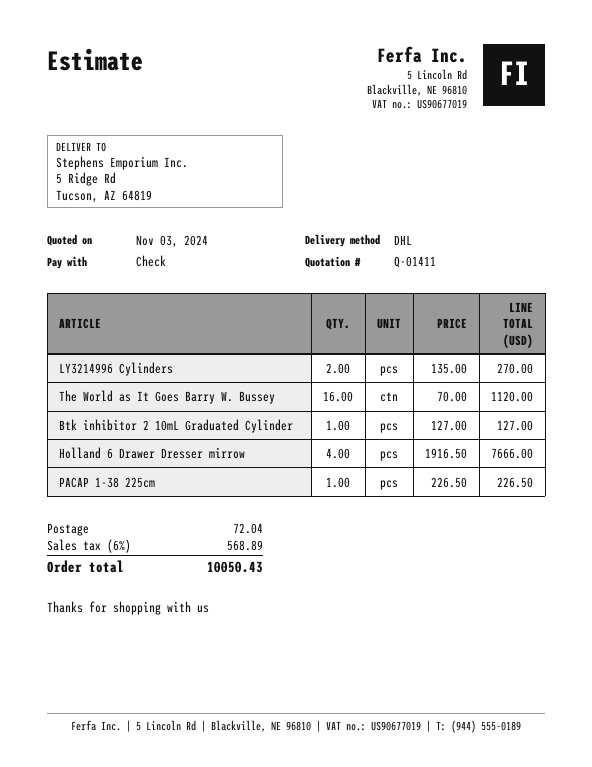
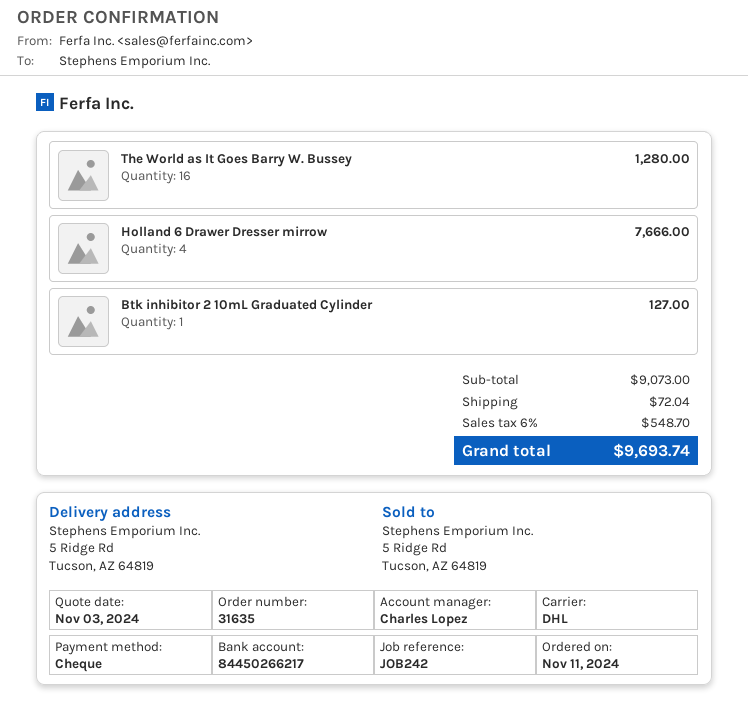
LY3214996 Cylinders: 2 for 270.00 -> none
The World as It Goes Barry W. Bussey: 16 for 1120.00 -> 16 for 1280.00
PACAP 1-38 225cm: 1 for 226.50 -> none
tax: 6% = 568.89 -> 6% = 548.70
total: 10050.43 -> 9693.74

